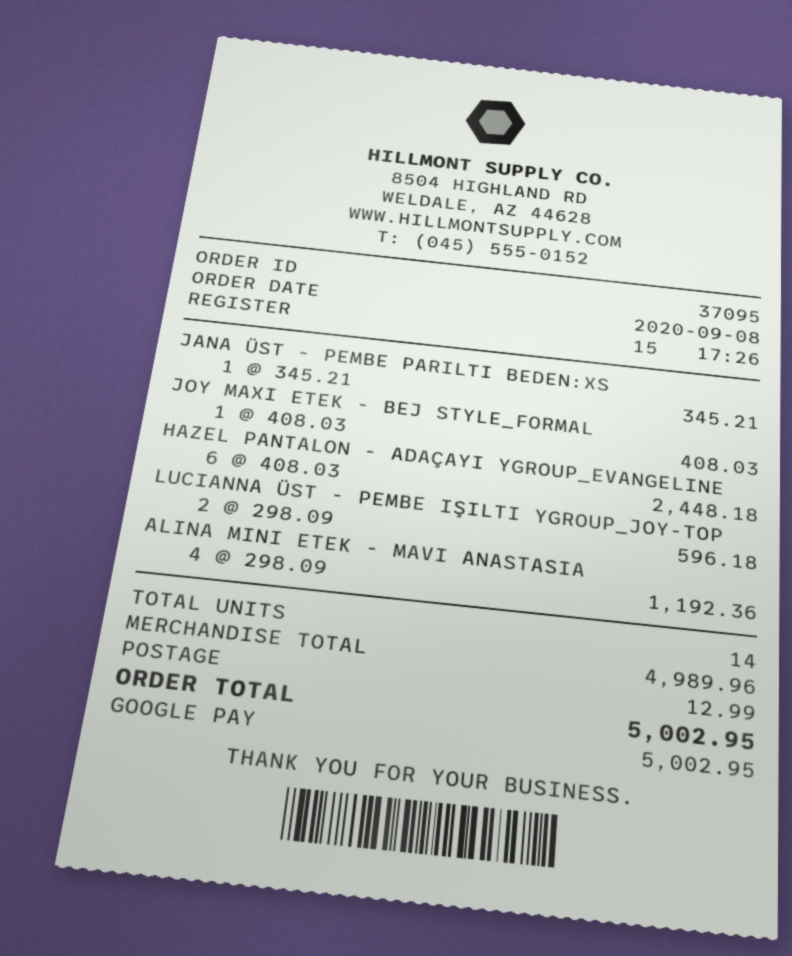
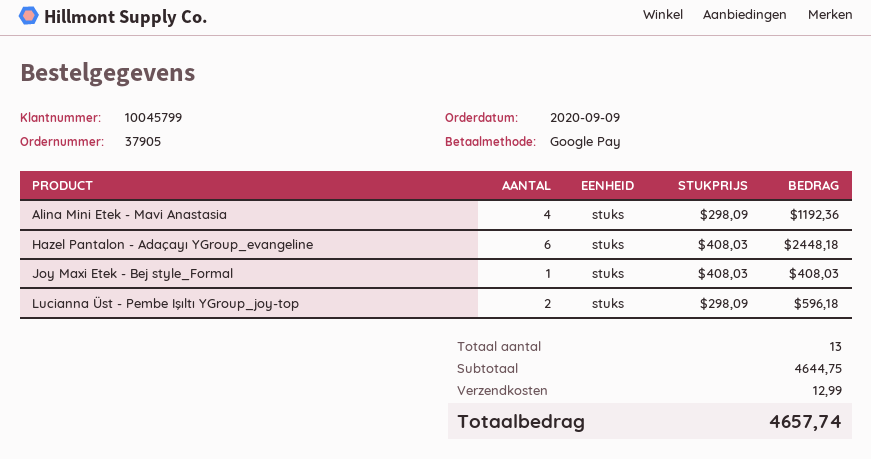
order number: 37095 -> 37905
order date: 2020-09-08 -> 2020-09-09
JANA ÜST - PEMBE PARILTI BEDEN:XS: 1 x 345.21 = 345.21 -> none
total quantity: 14 -> 13
subtotal: 4989.96 -> 4644.75
total: 5002.95 -> 4657.74

